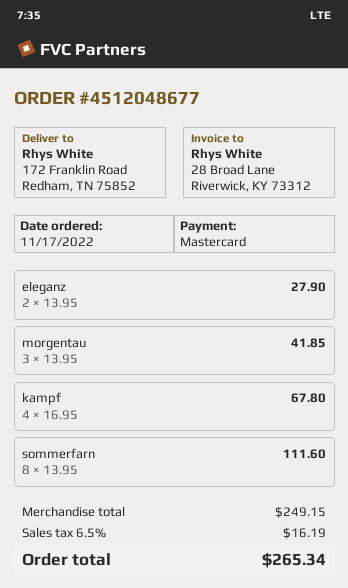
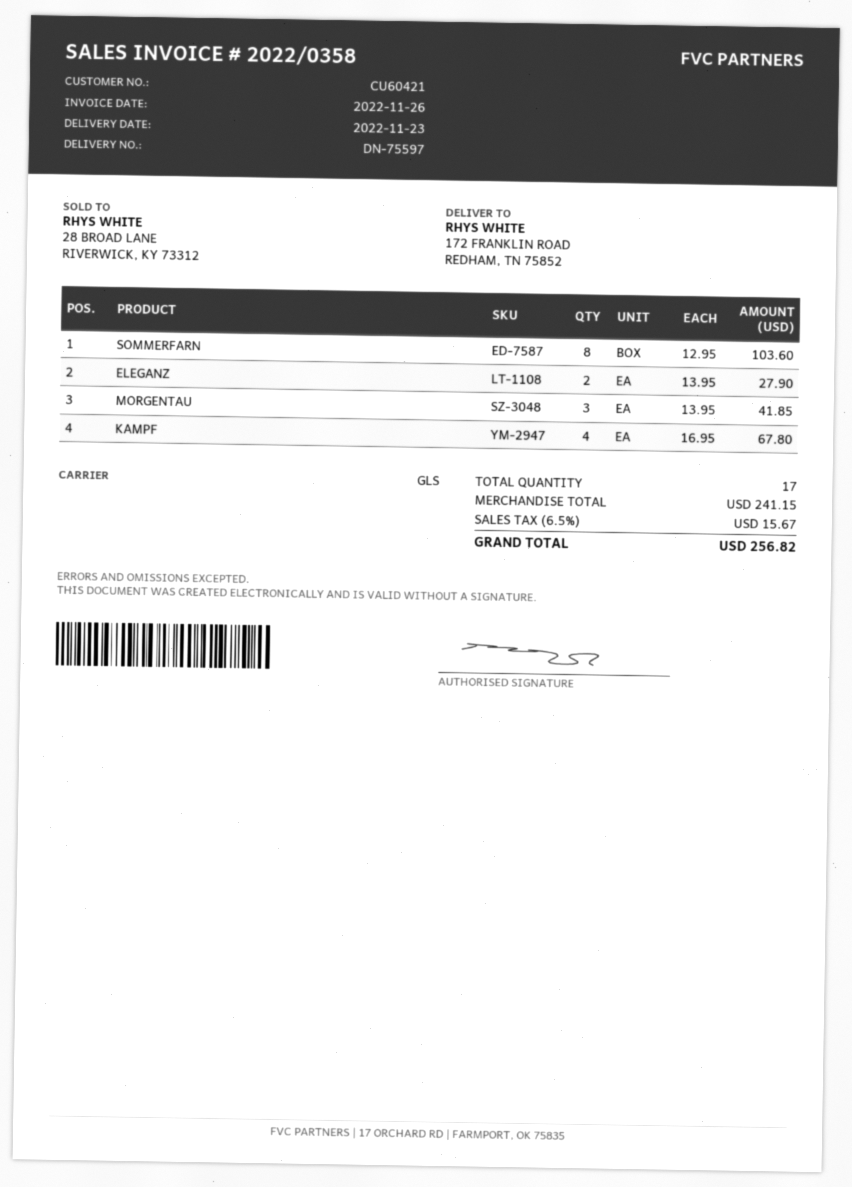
sommerfarn: 8 x 13.95 = 111.60 -> 8 x 12.95 = 103.60
subtotal: 249.15 -> 241.15
tax: 6.5% = 16.19 -> 6.5% = 15.67
total: 265.34 -> 256.82

